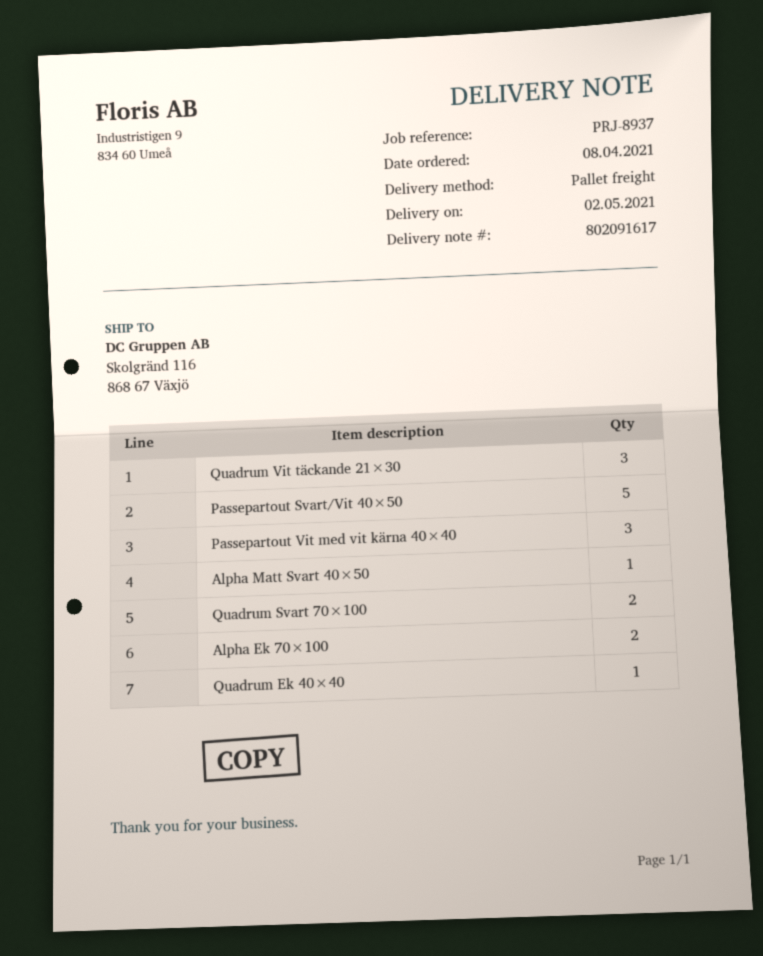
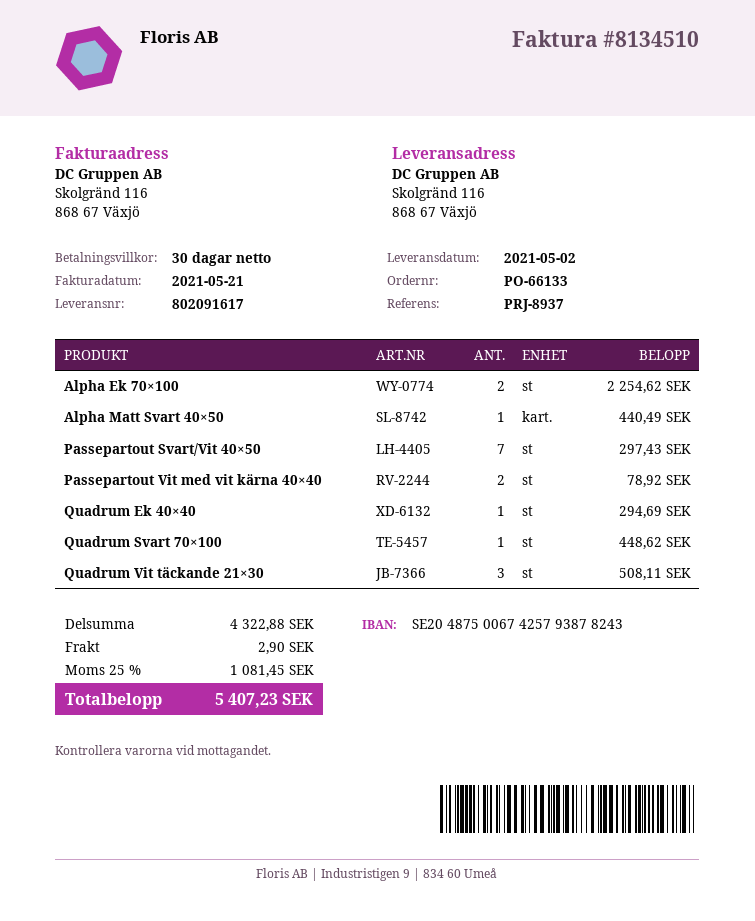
Passepartout Svart/Vit 40×50: 5 -> 7
Passepartout Vit med vit kärna 40×40: 3 -> 2
Quadrum Svart 70×100: 2 -> 1

